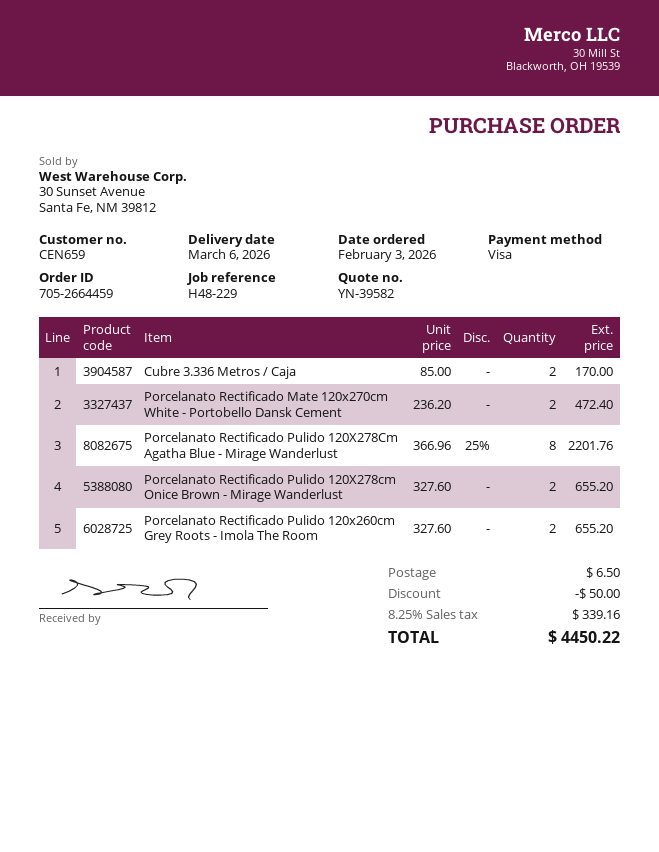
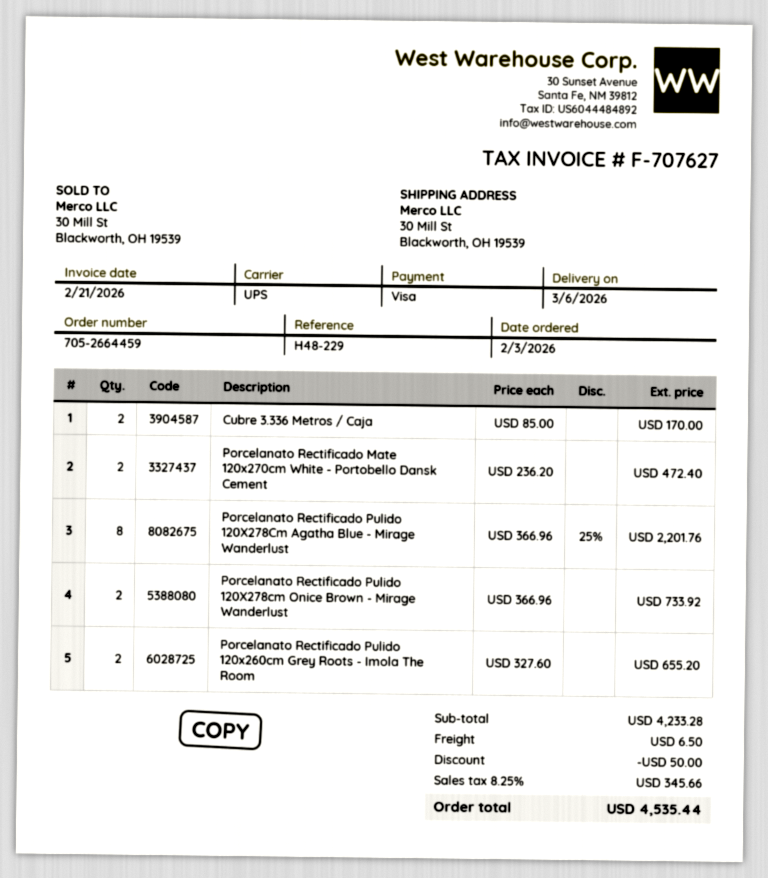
Porcelanato Rectificado Pulido 120X278cm Onice Brown - Mirage Wanderlust: 2 x 327.60 = 655.20 -> 2 x 366.96 = 733.92
tax: 8.25% = 339.16 -> 8.25% = 345.66
total: 4450.22 -> 4535.44

